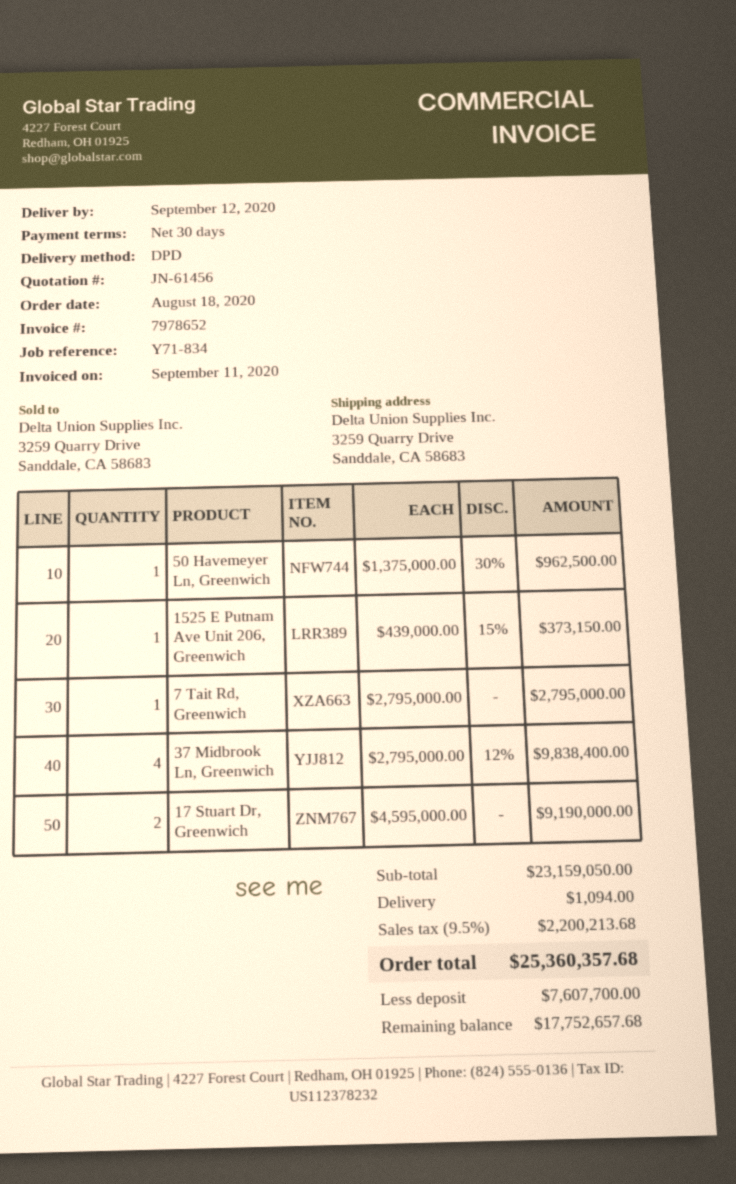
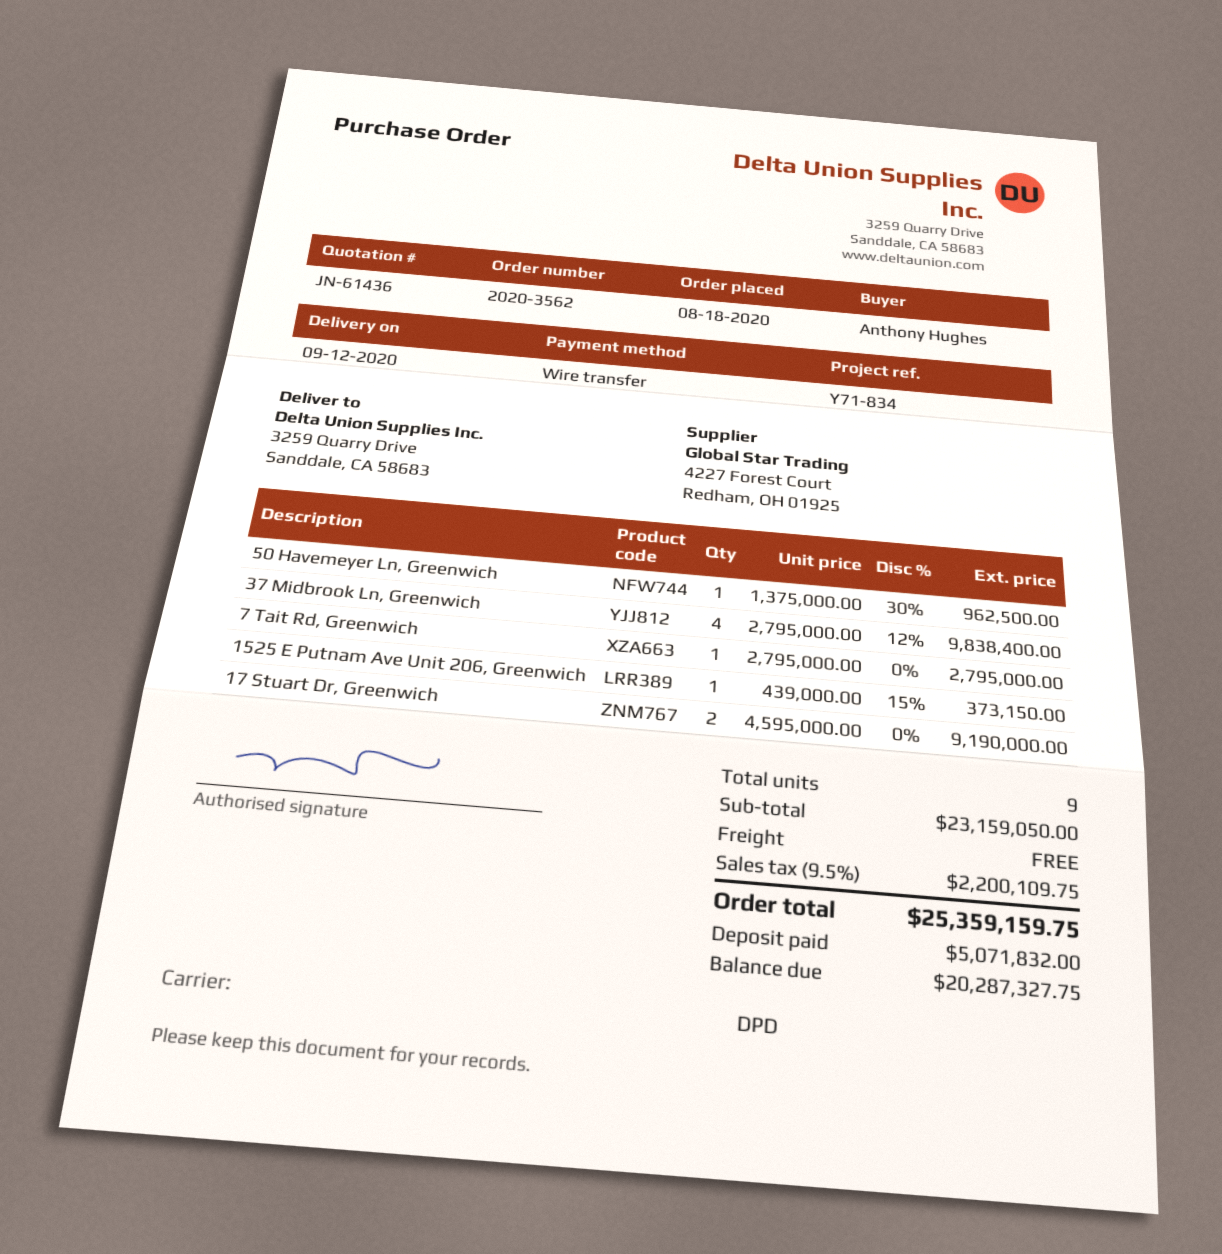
quote number: JN-61456 -> JN-61436
shipping: 1094.00 -> 0.00
tax: 9.5% = 2200213.68 -> 9.5% = 2200109.75
total: 25360357.68 -> 25359159.75
deposit: 7607700.00 -> 5071832.00
balance: 17752657.68 -> 20287327.75

